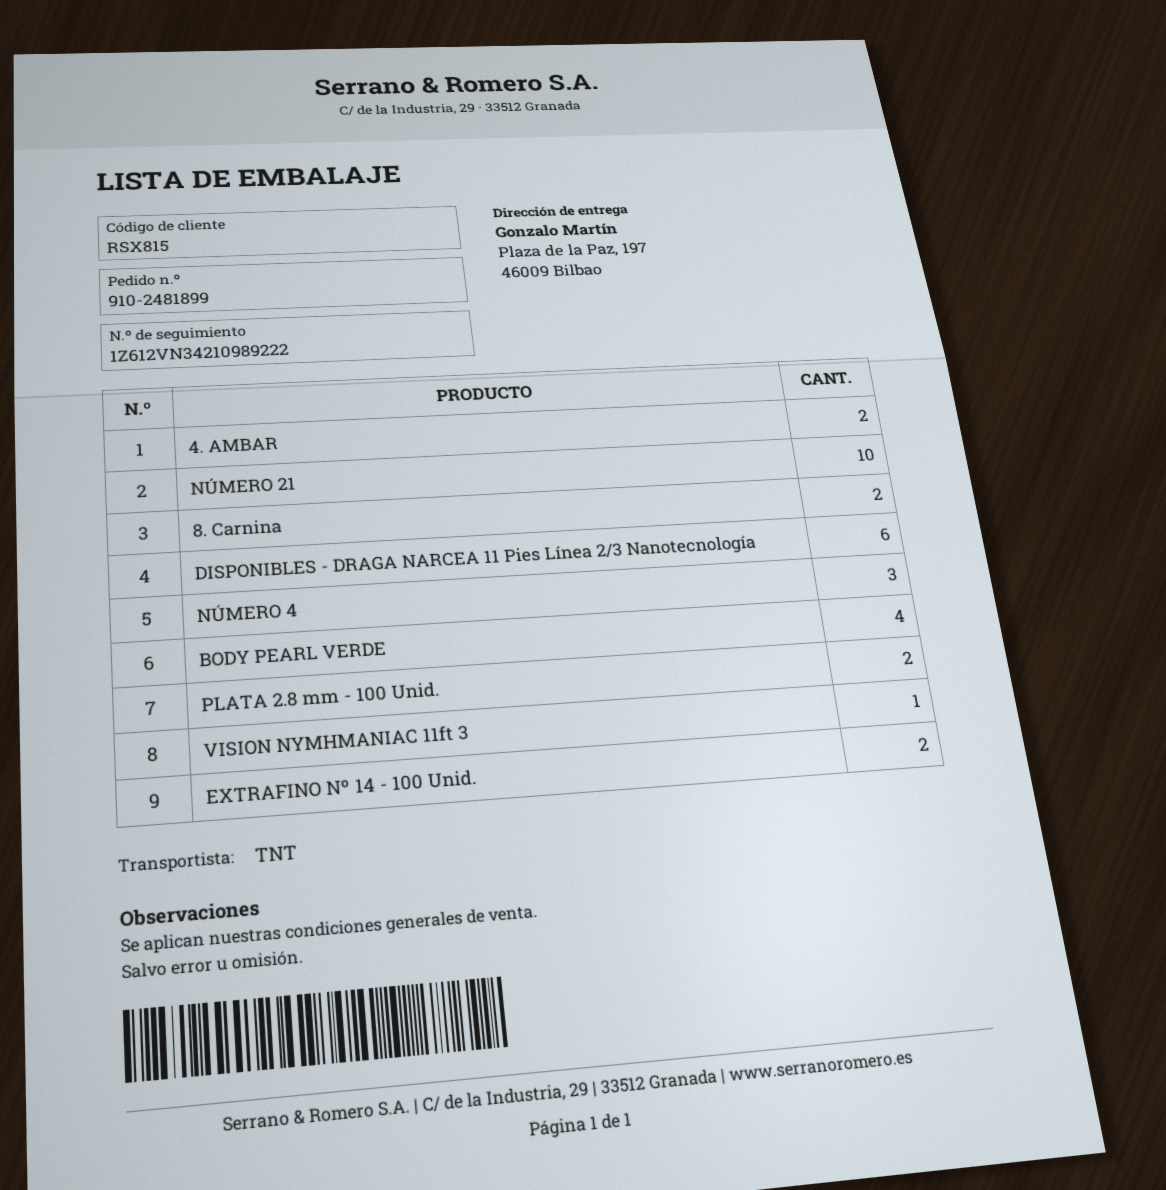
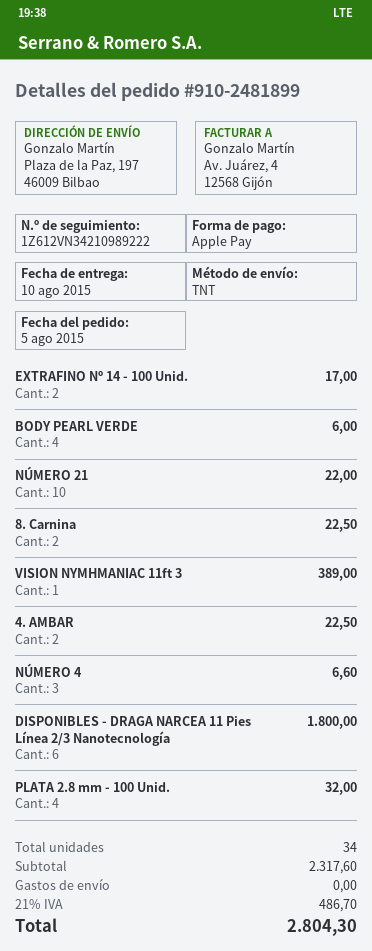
PLATA 2.8 mm - 100 Unid.: 2 -> 4

